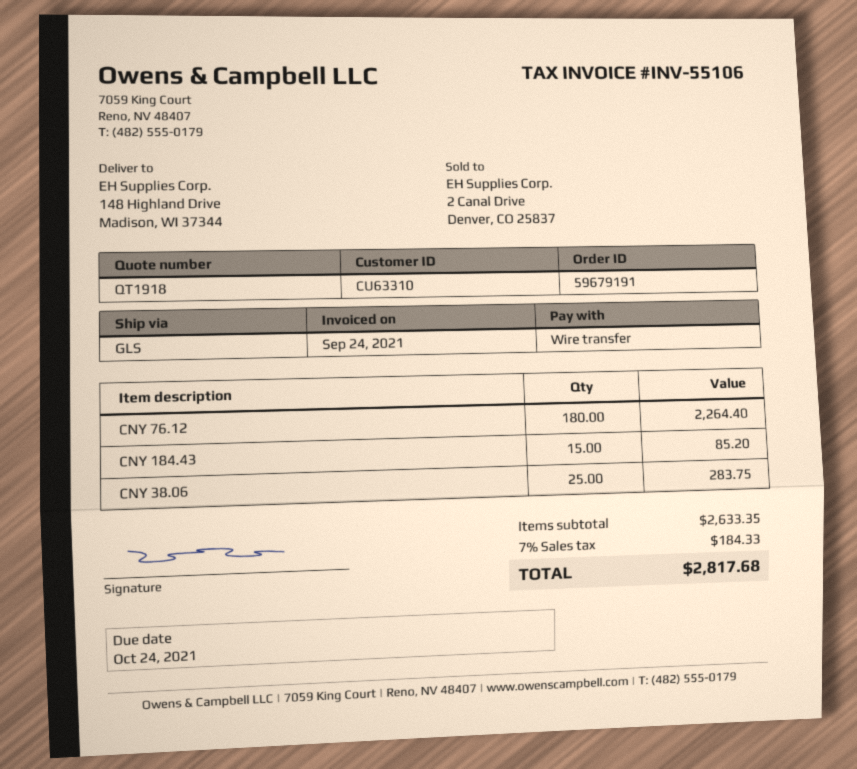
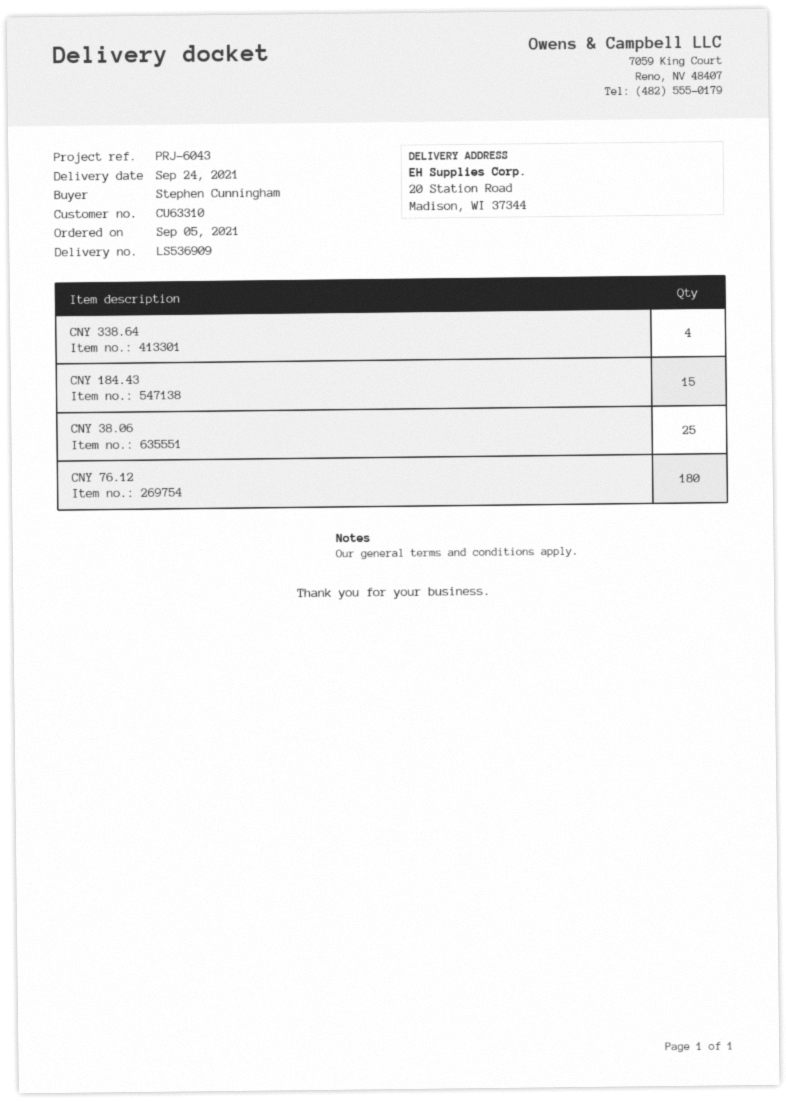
ship to: 148 Highland Drive, Madison, WI 37344 -> 20 Station Road, Madison, WI 37344
CNY 338.64: none -> 4

